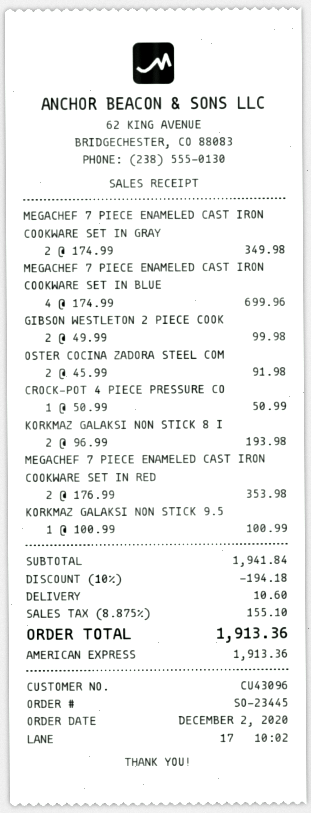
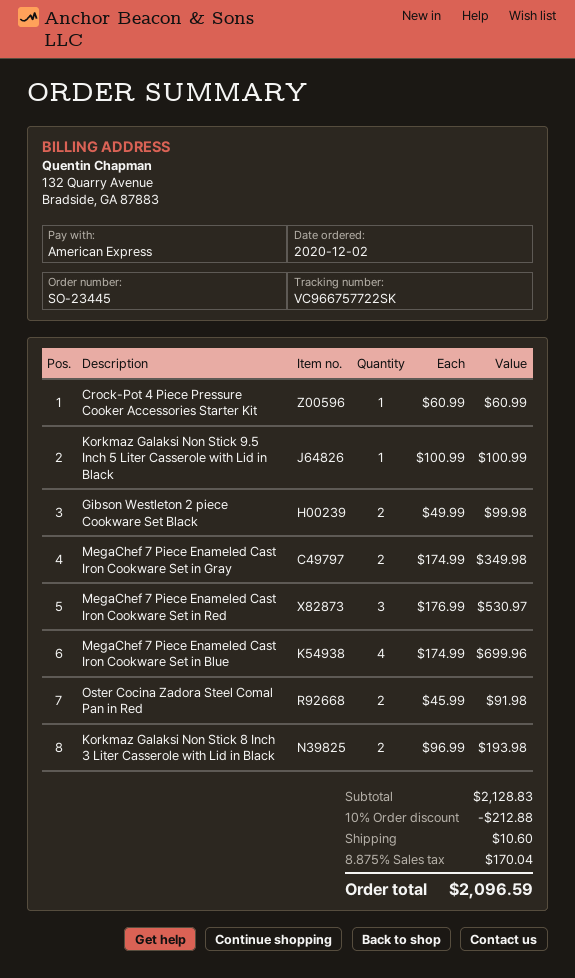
CROCK-POT 4 PIECE PRESSURE CO: 1 x 50.99 = 50.99 -> 1 x 60.99 = 60.99
MEGACHEF 7 PIECE ENAMELED CAST IRON COOKWARE SET IN RED: 2 x 176.99 = 353.98 -> 3 x 176.99 = 530.97
subtotal: 1941.84 -> 2128.83
discount: 10% = 194.18 -> 10% = 212.88
tax: 8.875% = 155.10 -> 8.875% = 170.04
total: 1913.36 -> 2096.59

